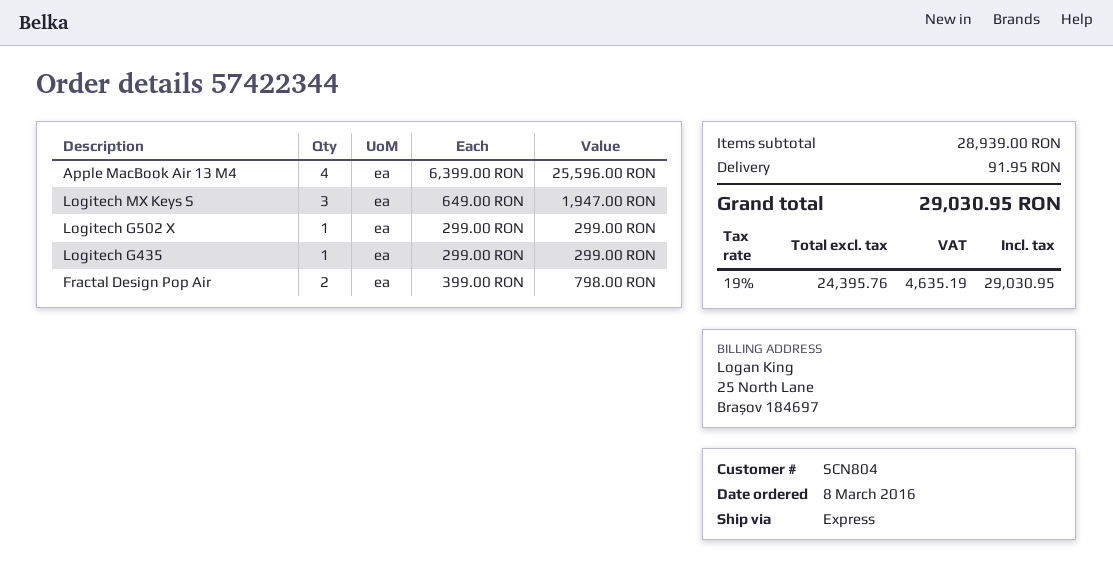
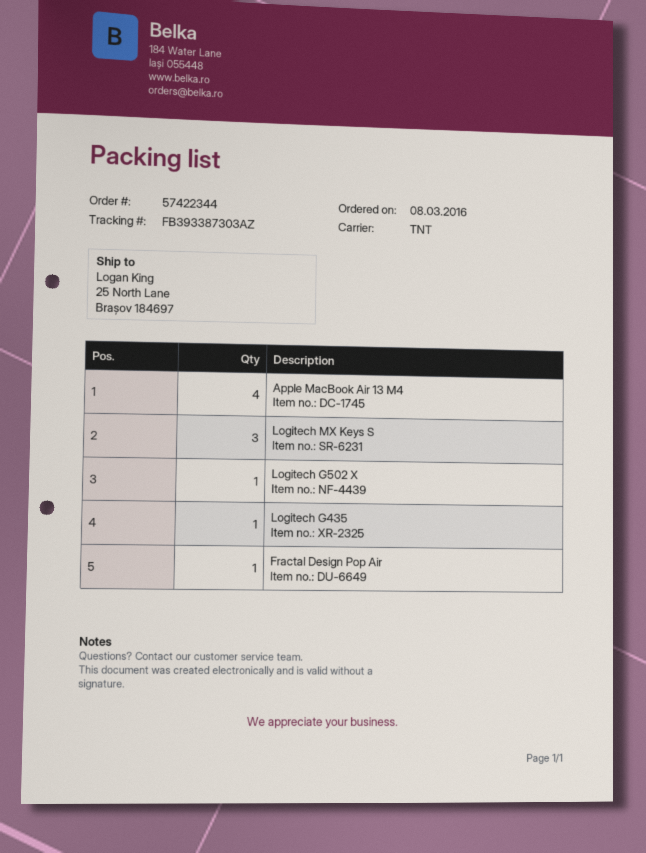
shipping method: express -> TNT
Fractal Design Pop Air: 2 -> 1

